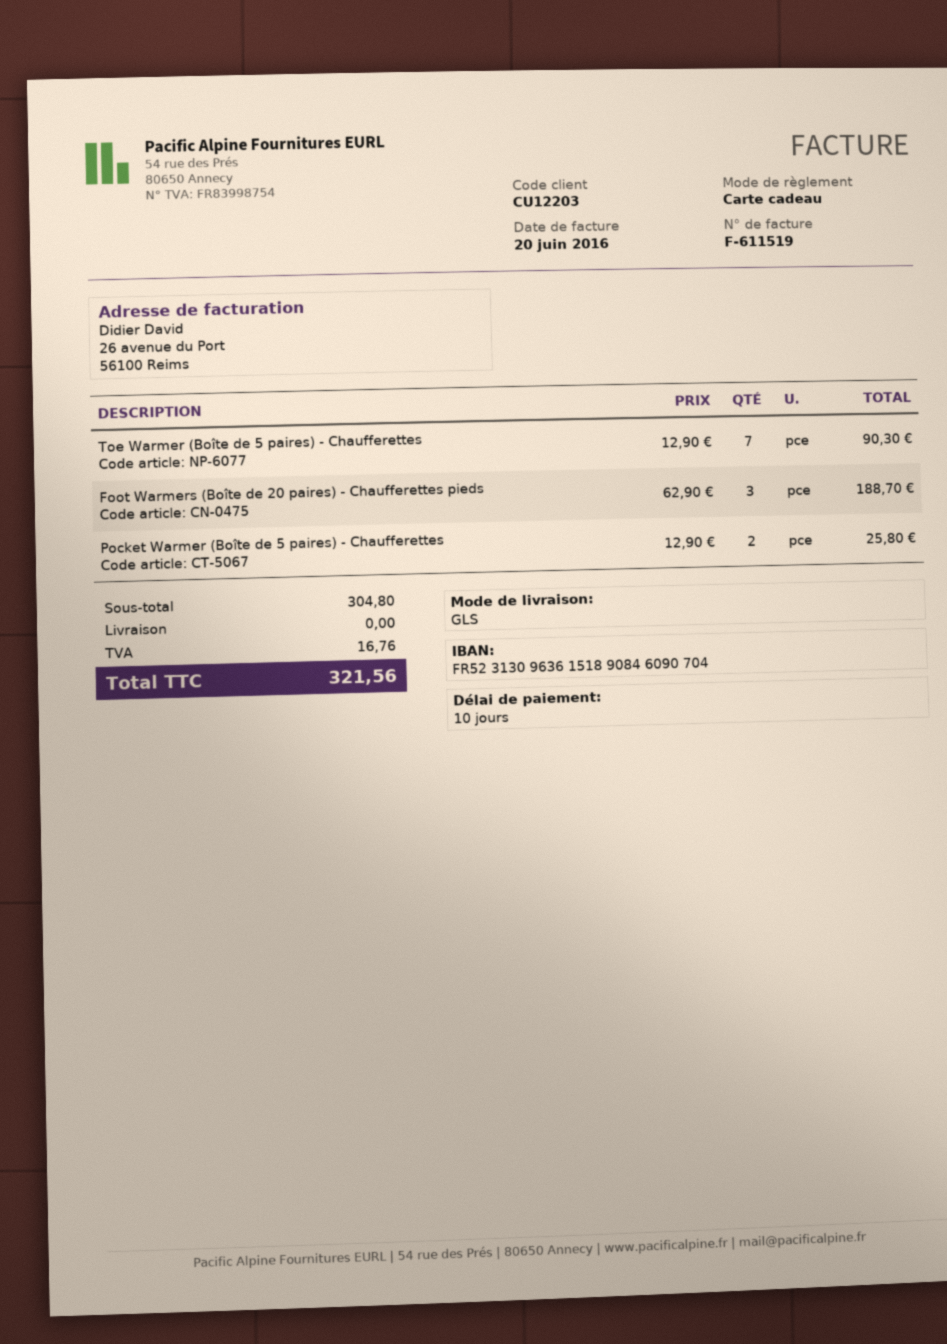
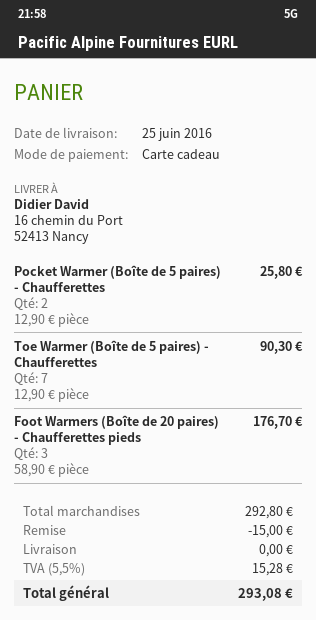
Foot Warmers (Boîte de 20 paires) - Chaufferettes pieds: 3 x 62.90 = 188.70 -> 3 x 58.90 = 176.70
subtotal: 304.80 -> 292.80
discount: none -> 15.00
tax: 16.76 -> 15.28
total: 321.56 -> 293.08

